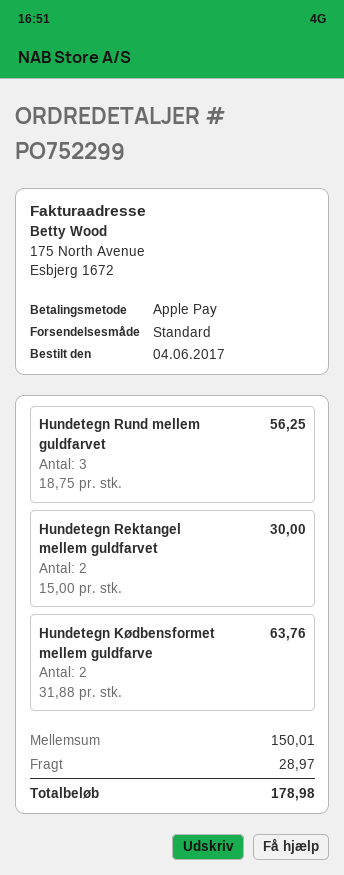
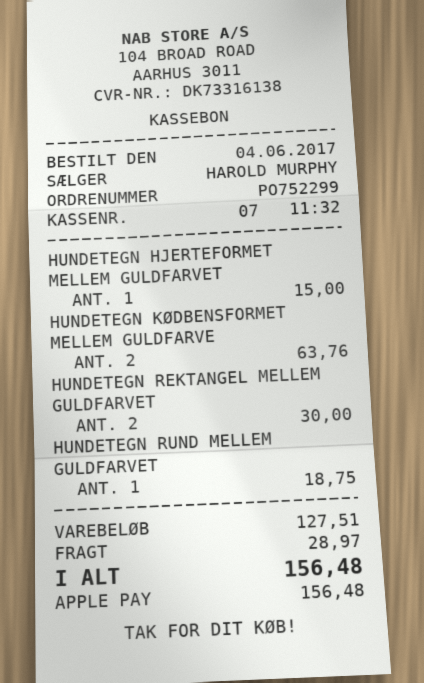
Hundetegn Rund mellem guldfarvet: 3 for 56.25 -> 1 for 18.75
HUNDETEGN HJERTEFORMET MELLEM GULDFARVET: none -> 1 for 15.00
subtotal: 150.01 -> 127.51
total: 178.98 -> 156.48

